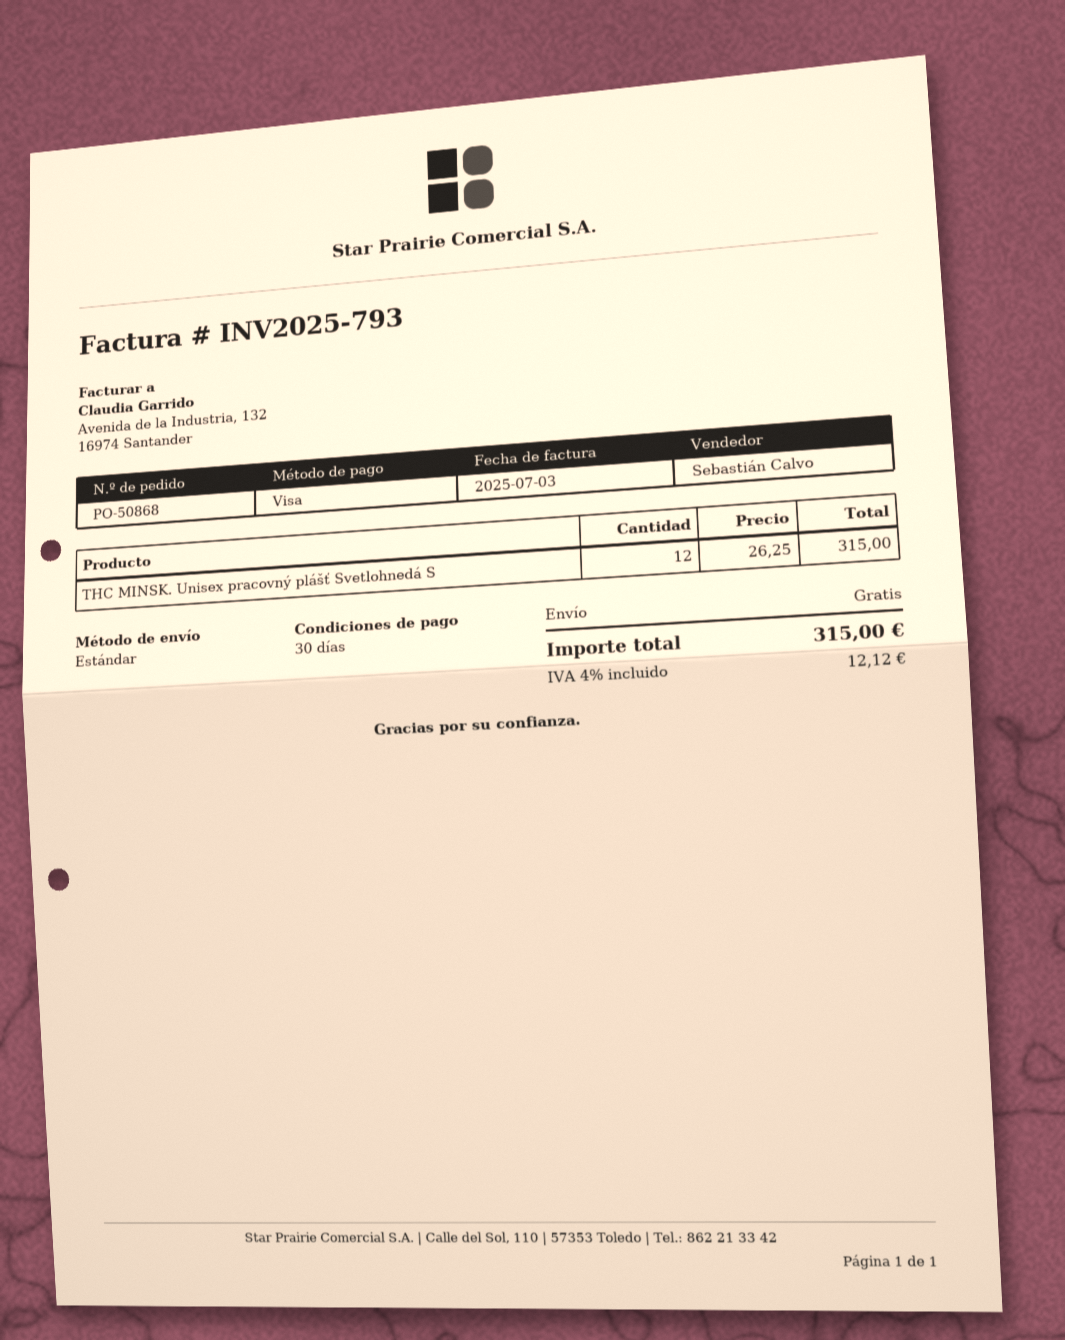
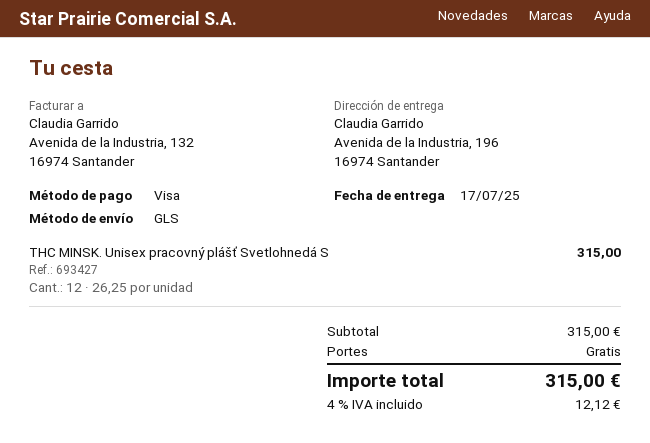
shipping method: standard -> GLS

